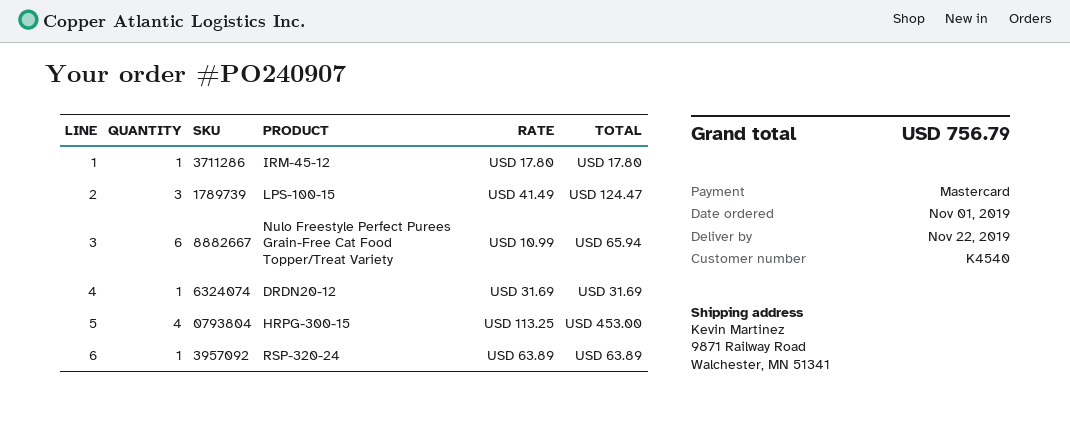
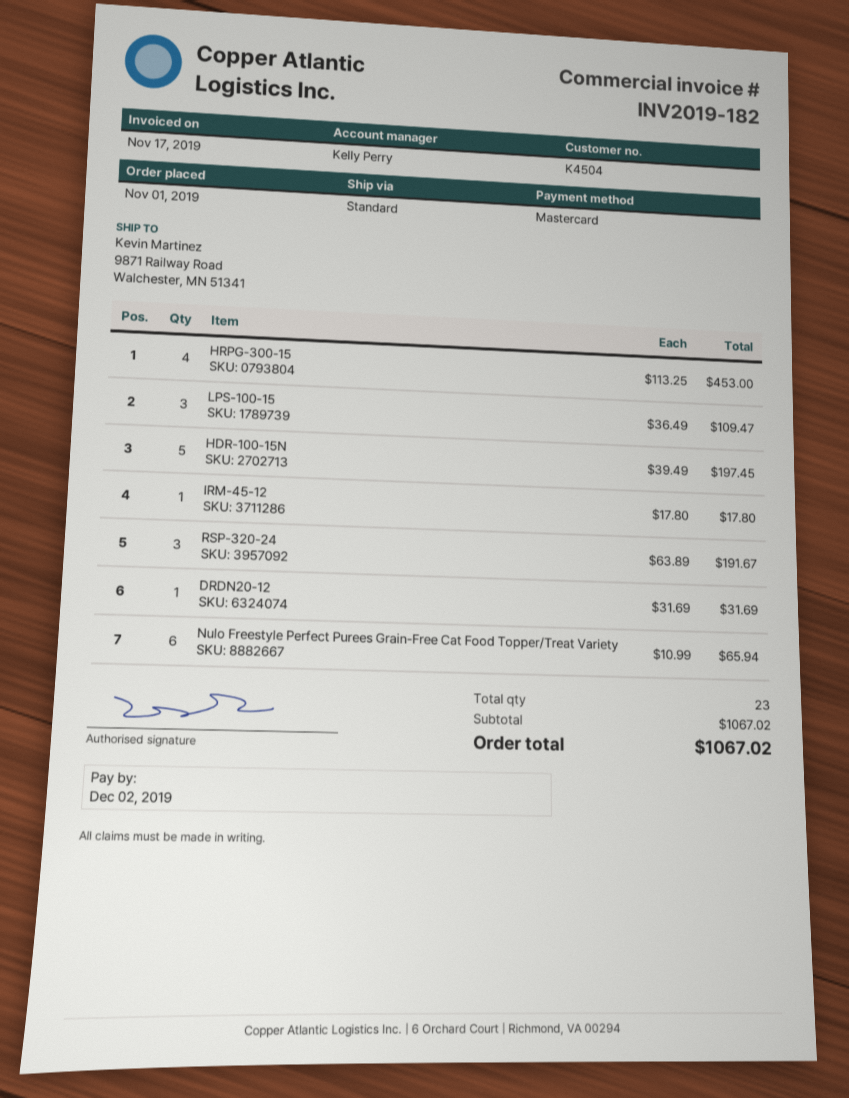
customer number: K4540 -> K4504
LPS-100-15: 3 x 41.49 = 124.47 -> 3 x 36.49 = 109.47
RSP-320-24: 1 x 63.89 = 63.89 -> 3 x 63.89 = 191.67
HDR-100-15N: none -> 5 x 39.49 = 197.45
total: 756.79 -> 1067.02

